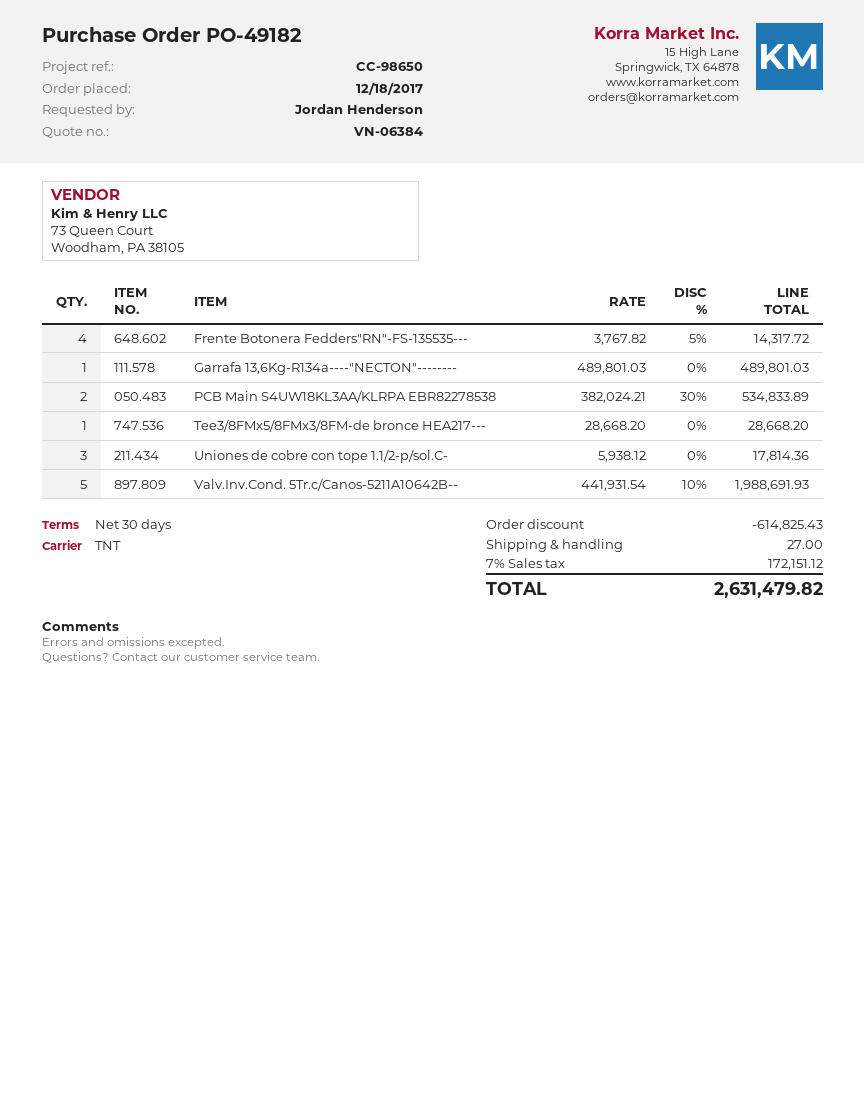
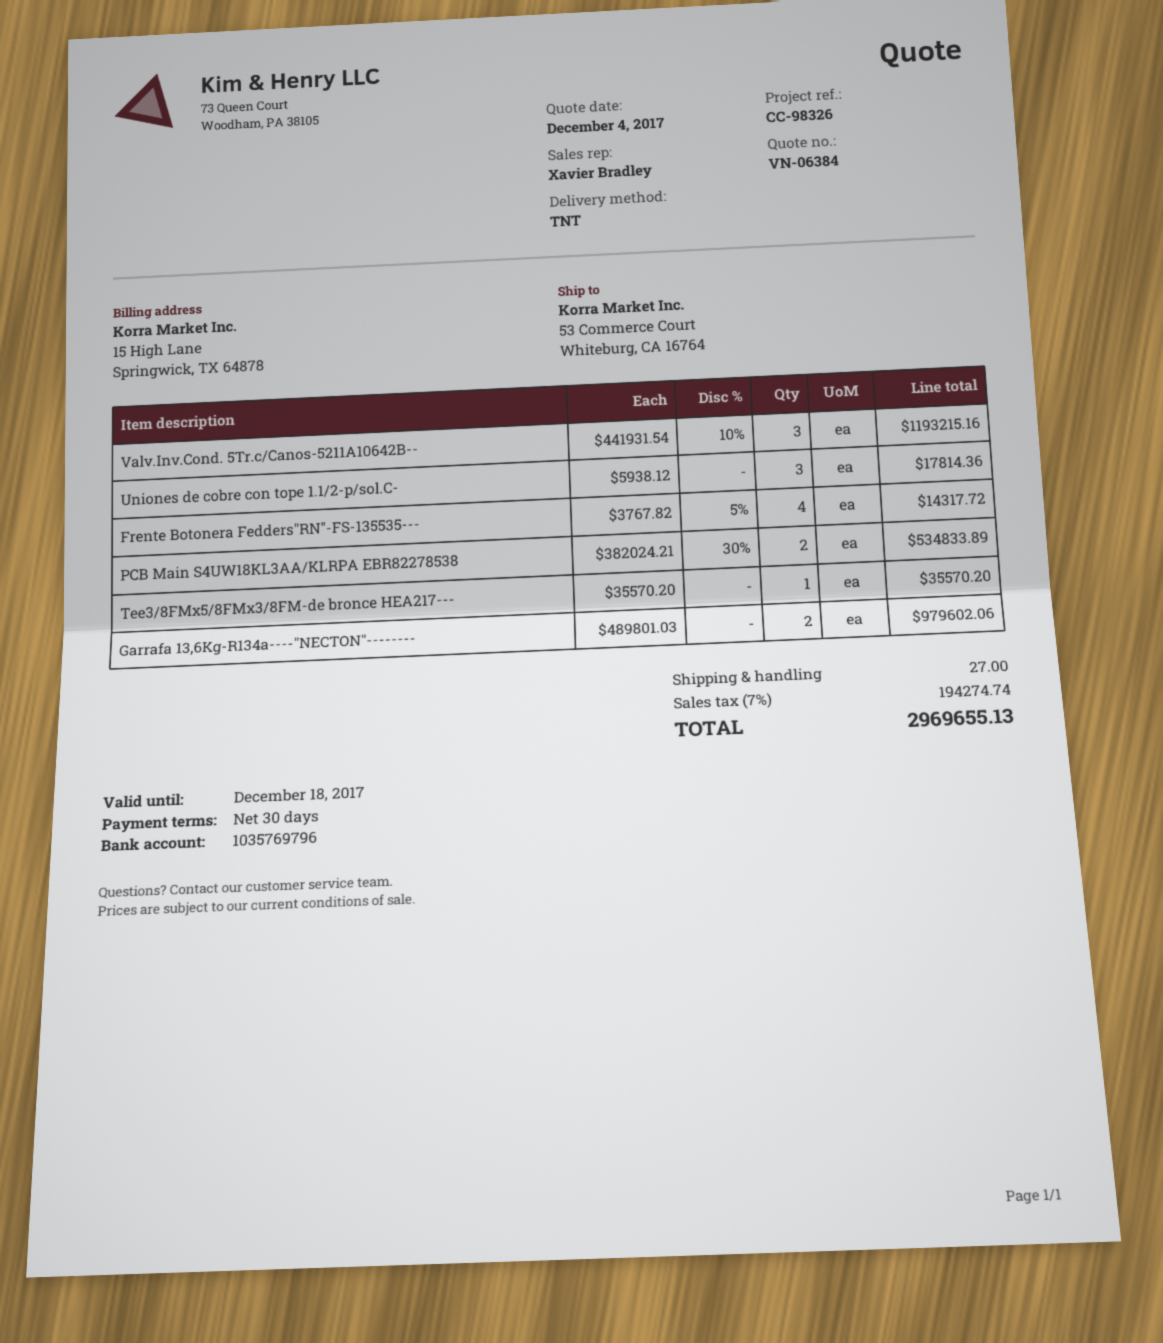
reference: CC-98650 -> CC-98326
Garrafa 13,6Kg-R134a----"NECTON"--------: 1 x 489801.03 = 489801.03 -> 2 x 489801.03 = 979602.06
Tee3/8FMx5/8FMx3/8FM-de bronce HEA217---: 1 x 28668.20 = 28668.20 -> 1 x 35570.20 = 35570.20
Valv.Inv.Cond. 5Tr.c/Canos-5211A10642B--: 5 x 441931.54 - 10% = 1988691.93 -> 3 x 441931.54 - 10% = 1193215.16
discount: 614825.43 -> none
tax: 7% = 172151.12 -> 7% = 194274.74
total: 2631479.82 -> 2969655.13

